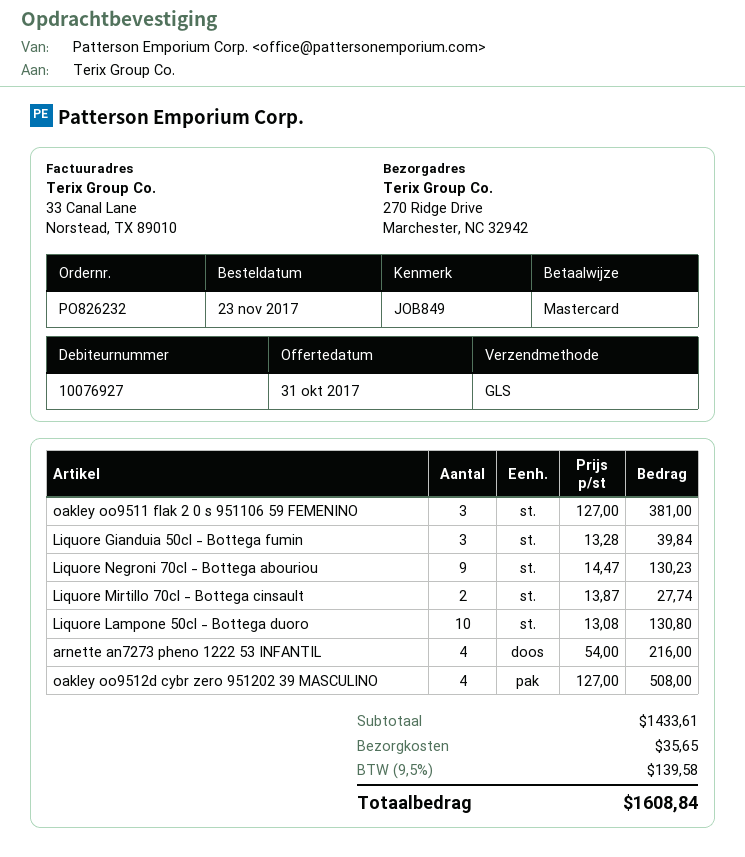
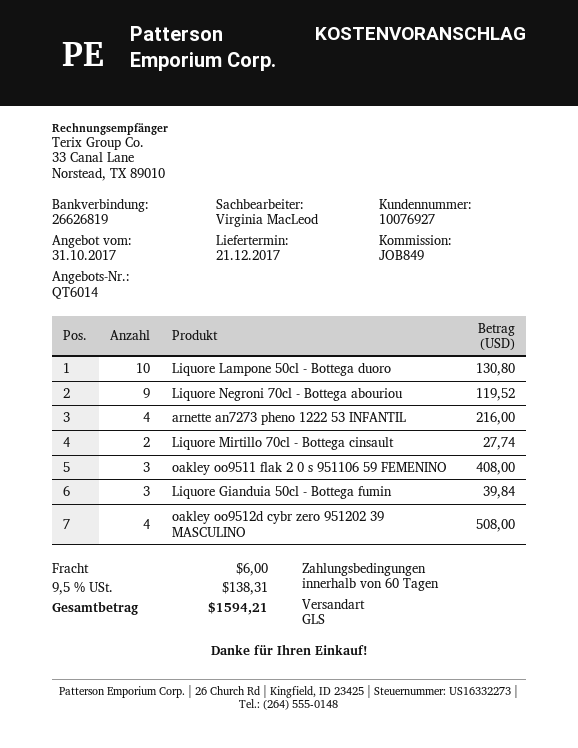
oakley oo9511 flak 2 0 s 951106 59 FEMENINO: 3 for 381.00 -> 3 for 408.00
Liquore Negroni 70cl - Bottega abouriou: 9 for 130.23 -> 9 for 119.52
shipping: 35.65 -> 6.00
tax: 9.5% = 139.58 -> 9.5% = 138.31
total: 1608.84 -> 1594.21

